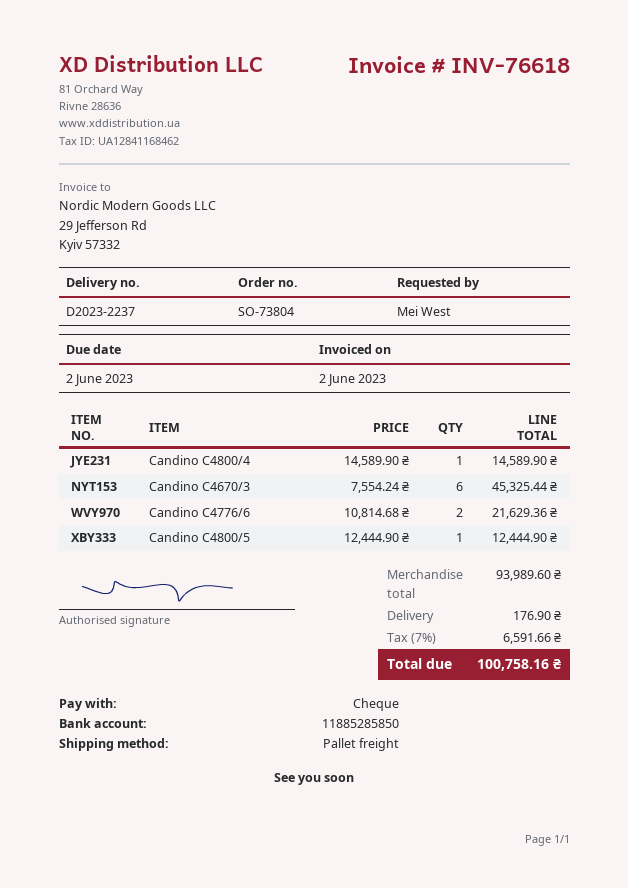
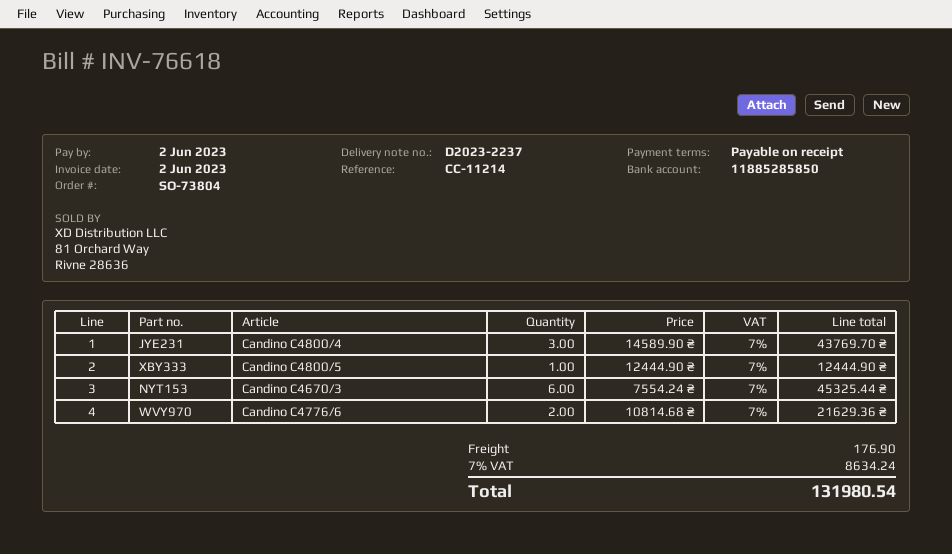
Candino C4800/4: 1 x 14589.90 = 14589.90 -> 3 x 14589.90 = 43769.70
tax: 7% = 6591.66 -> 7% = 8634.24
total: 100758.16 -> 131980.54

